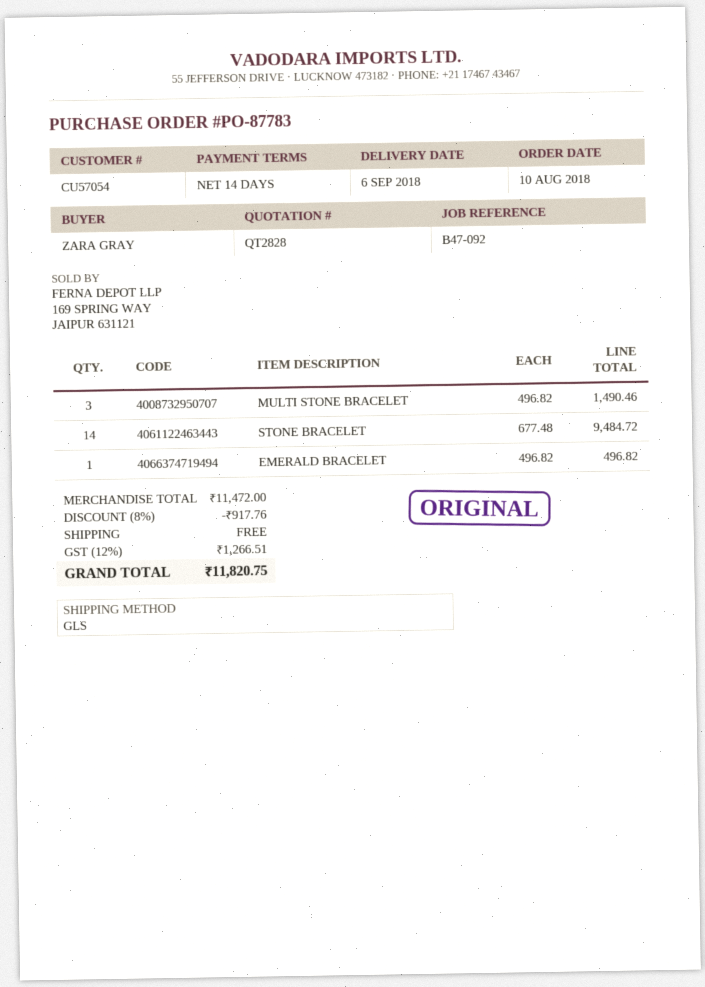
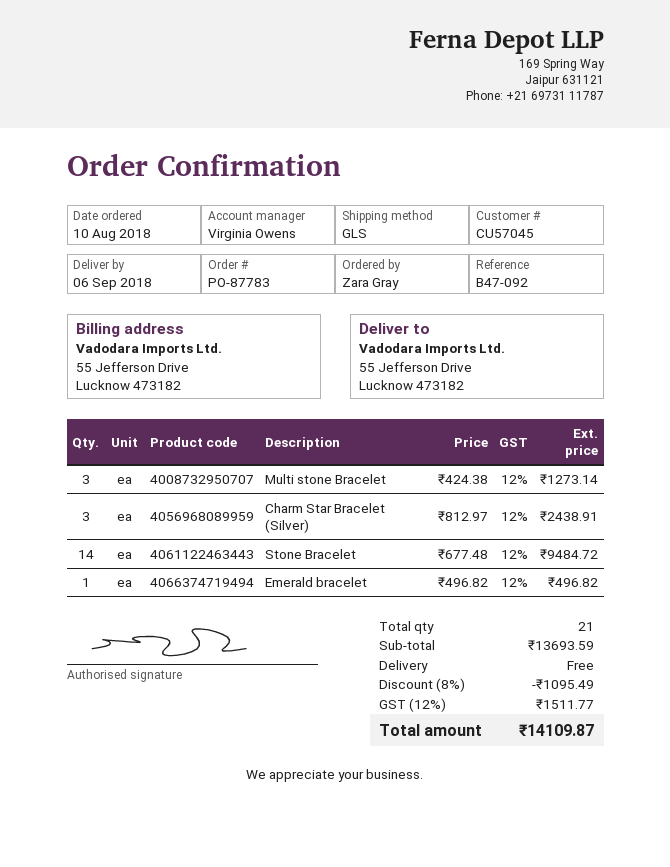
customer number: CU57054 -> CU57045
MULTI STONE BRACELET: 3 x 496.82 = 1490.46 -> 3 x 424.38 = 1273.14
Charm Star Bracelet (Silver): none -> 3 x 812.97 = 2438.91
subtotal: 11472.00 -> 13693.59
discount: 8% = 917.76 -> 8% = 1095.49
tax: 12% = 1266.51 -> 12% = 1511.77
total: 11820.75 -> 14109.87

